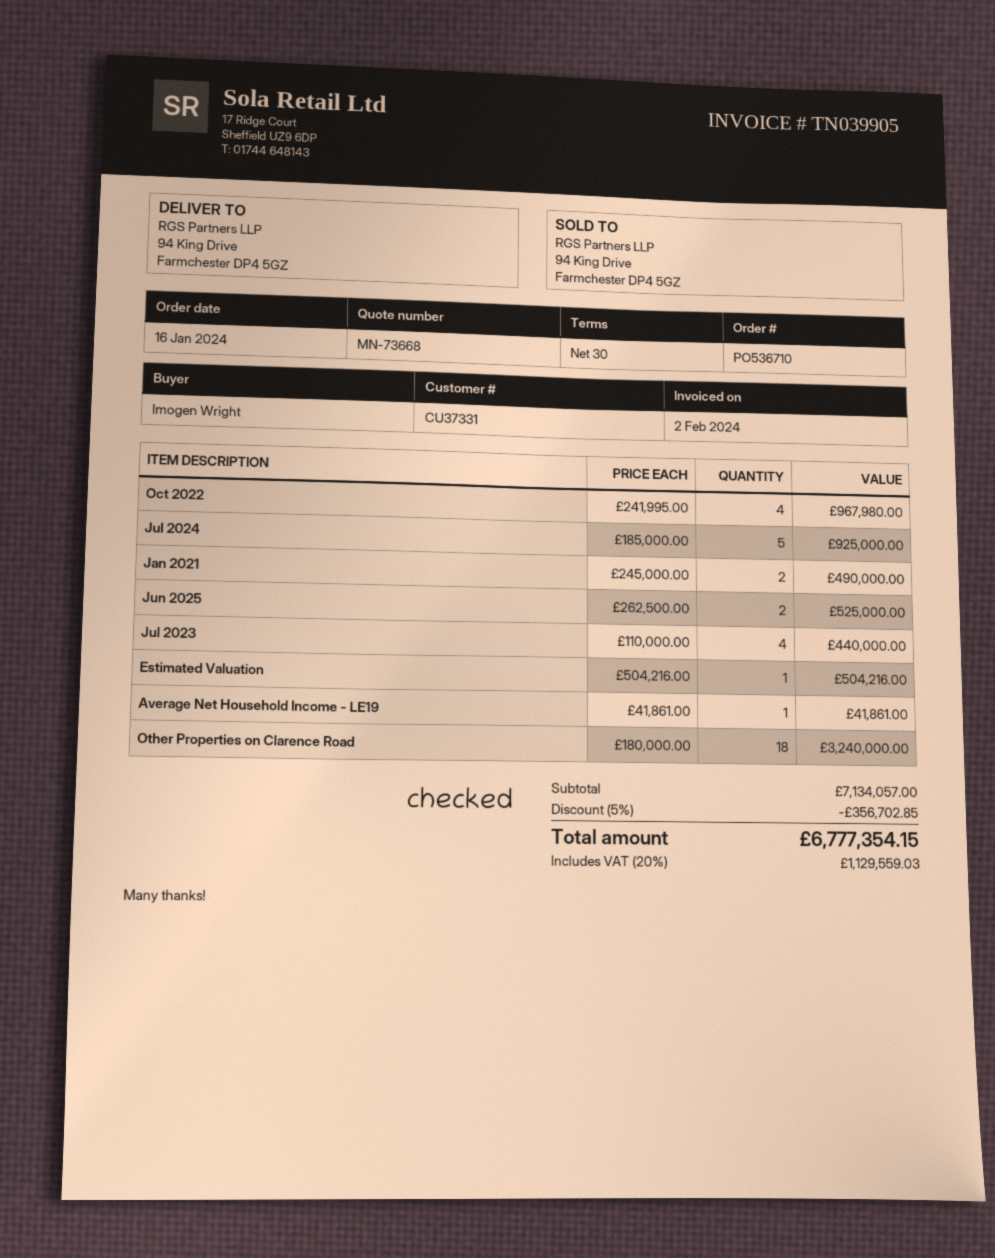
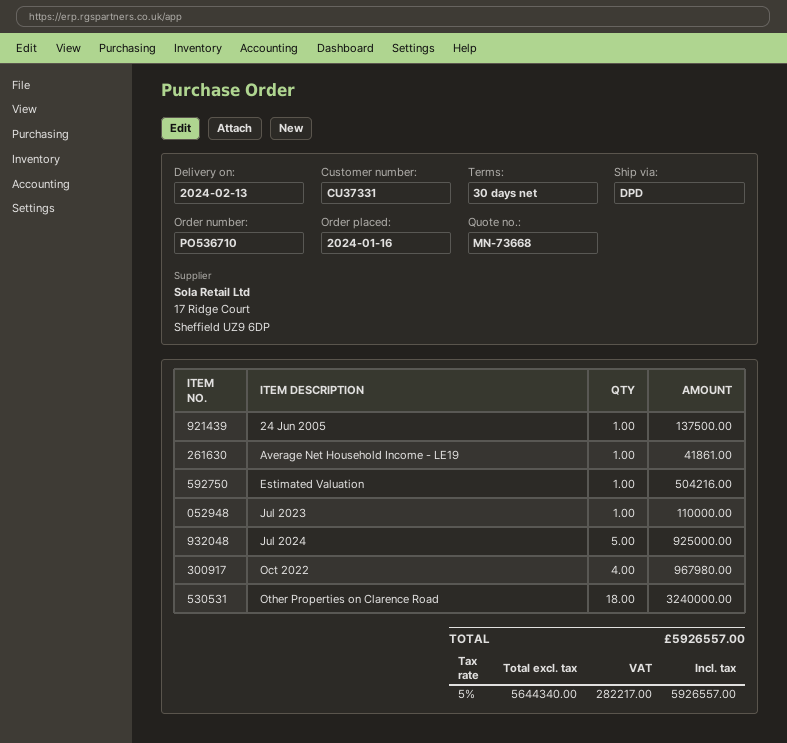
Jan 2021: 2 for 490000.00 -> none
Jun 2025: 2 for 525000.00 -> none
Jul 2023: 4 for 440000.00 -> 1 for 110000.00
24 Jun 2005: none -> 1 for 137500.00
discount: 5% = 356702.85 -> none
tax: 20% = 1129559.03 -> 5% = 282217.00
total: 6777354.15 -> 5926557.00

